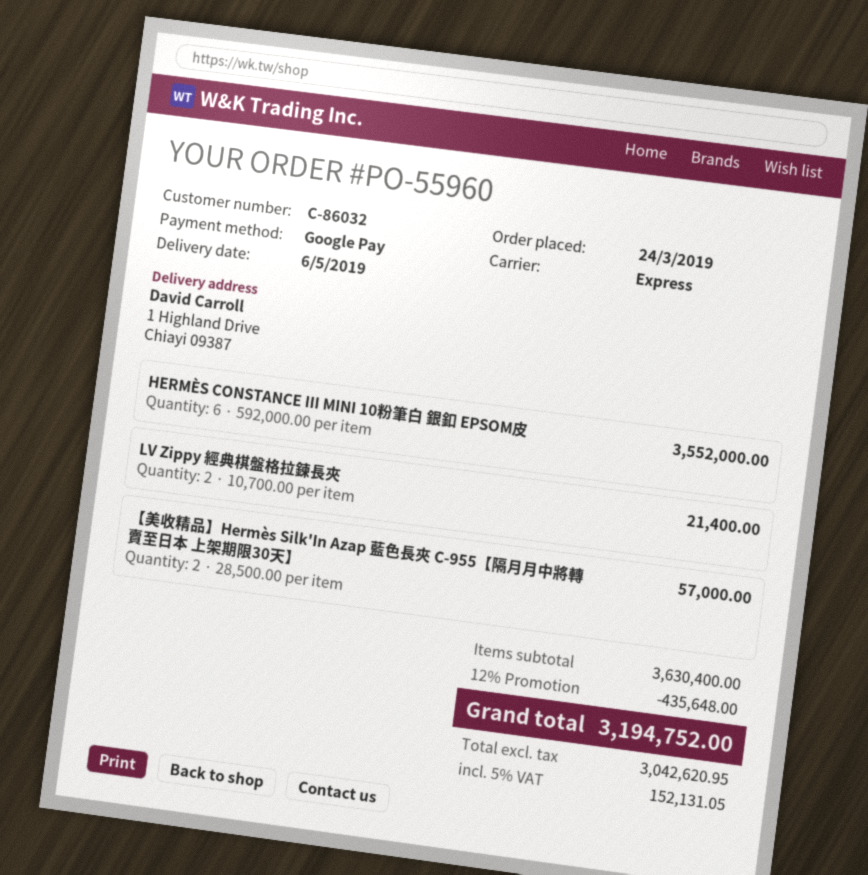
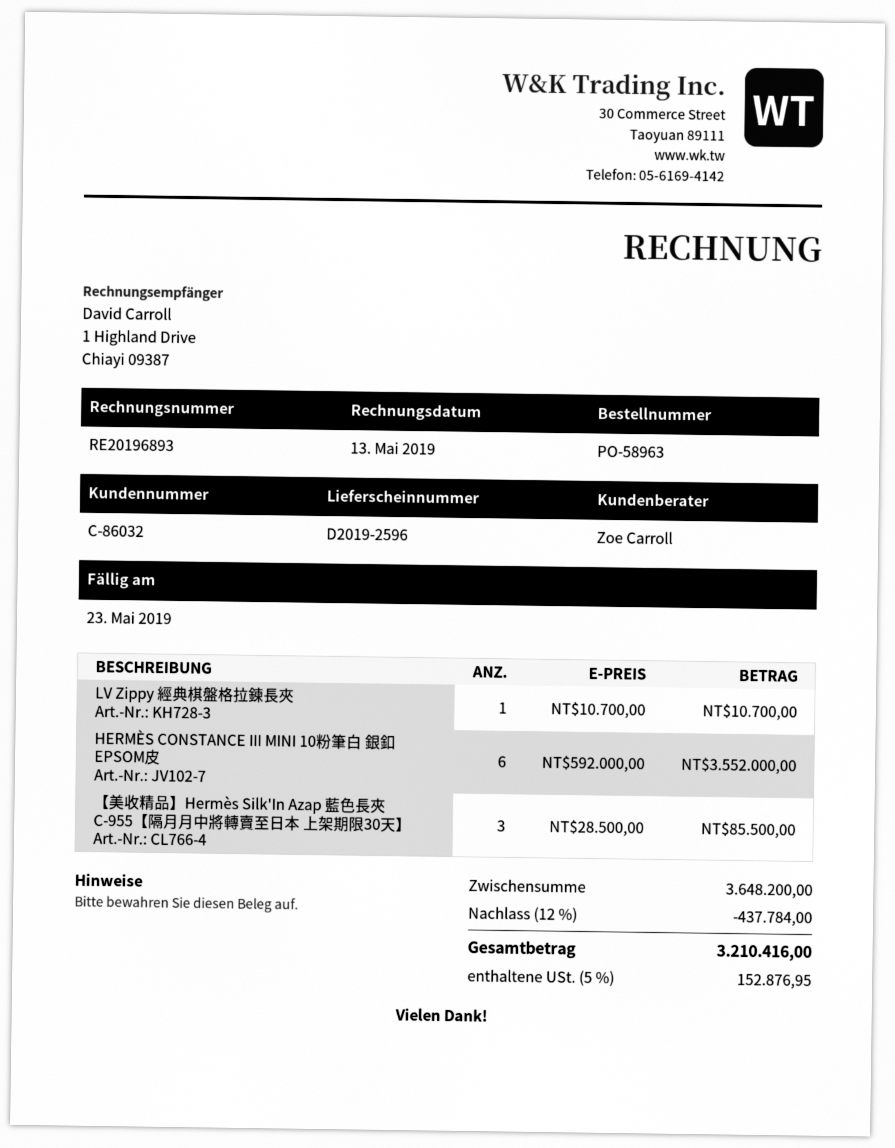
order number: PO-55960 -> PO-58963
LV Zippy 經典棋盤格拉鍊長夾: 2 x 10700.00 = 21400.00 -> 1 x 10700.00 = 10700.00
【美收精品】Hermès Silk'In Azap 藍色長夾 C-955【隔月月中將轉賣至日本 上架期限30天】: 2 x 28500.00 = 57000.00 -> 3 x 28500.00 = 85500.00
subtotal: 3630400.00 -> 3648200.00
discount: 12% = 435648.00 -> 12% = 437784.00
tax: 5% = 152131.05 -> 5% = 152876.95
total: 3194752.00 -> 3210416.00

